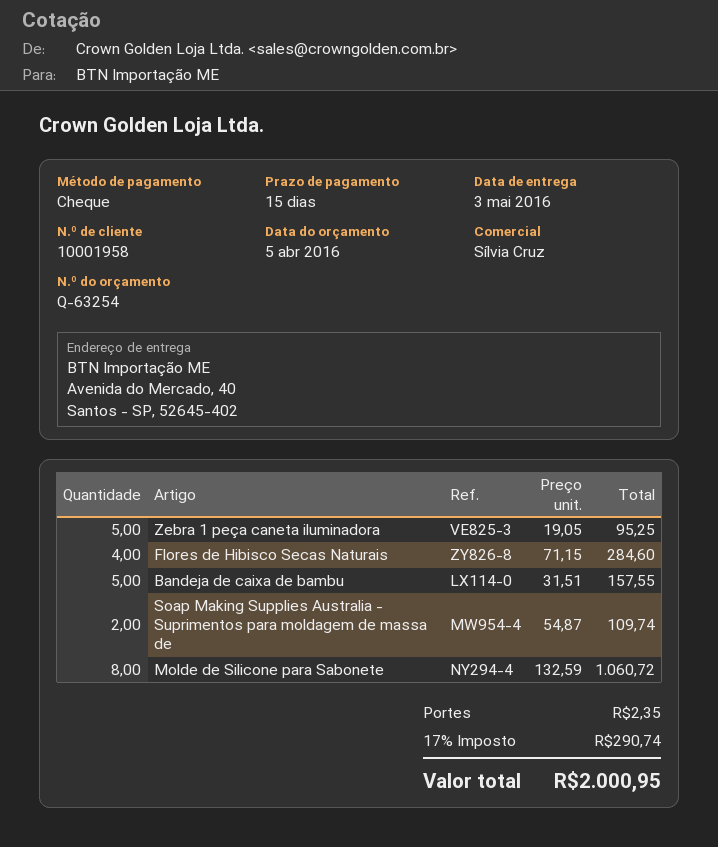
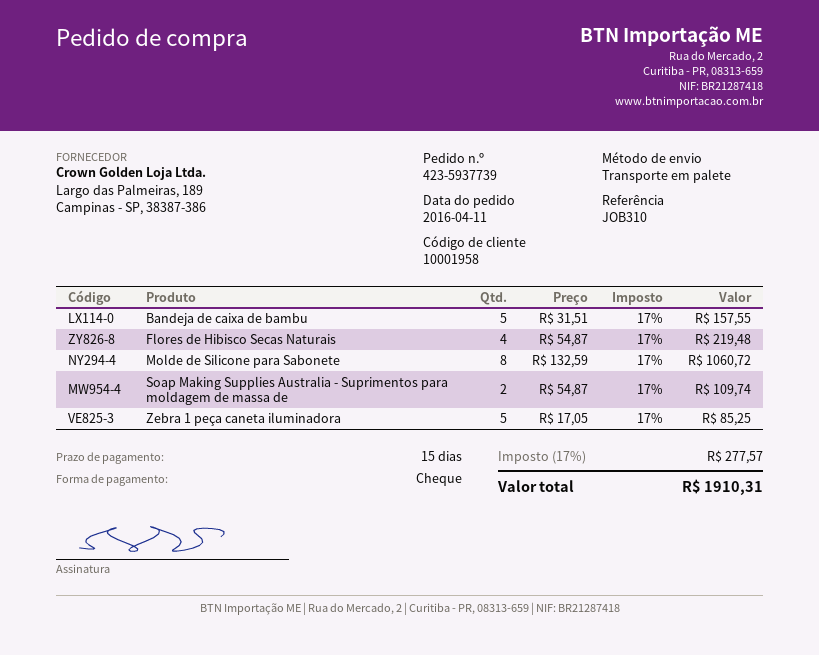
Zebra 1 peça caneta iluminadora: 5 x 19.05 = 95.25 -> 5 x 17.05 = 85.25
Flores de Hibisco Secas Naturais: 4 x 71.15 = 284.60 -> 4 x 54.87 = 219.48
shipping: 2.35 -> none
tax: 17% = 290.74 -> 17% = 277.57
total: 2000.95 -> 1910.31

